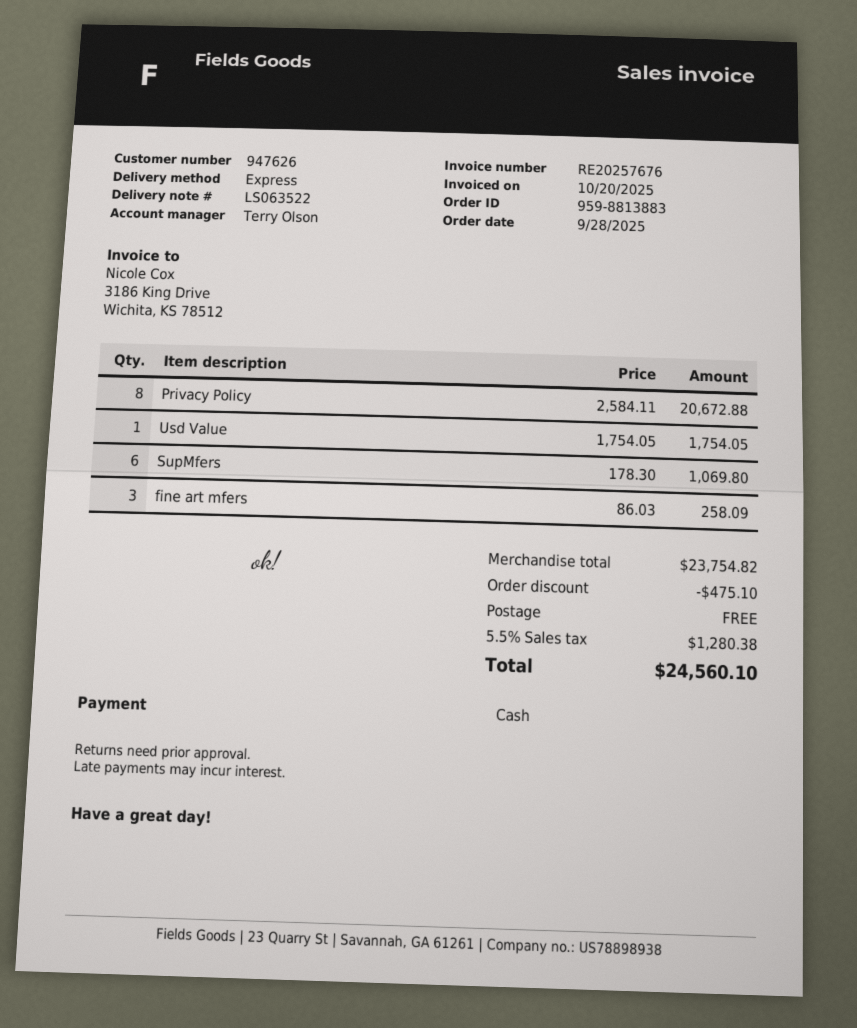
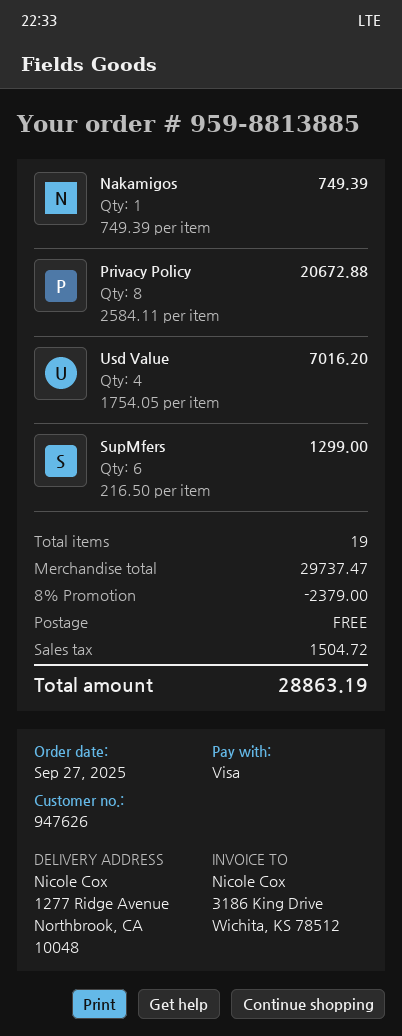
order number: 959-8813883 -> 959-8813885
order date: 2025-09-28 -> 2025-09-27
payment method: cash -> Visa
Usd Value: 1 x 1754.05 = 1754.05 -> 4 x 1754.05 = 7016.20
SupMfers: 6 x 178.30 = 1069.80 -> 6 x 216.50 = 1299.00
fine art mfers: 3 x 86.03 = 258.09 -> none
Nakamigos: none -> 1 x 749.39 = 749.39
subtotal: 23754.82 -> 29737.47
discount: 475.10 -> 2379.00
tax: 1280.38 -> 1504.72
total: 24560.10 -> 28863.19

